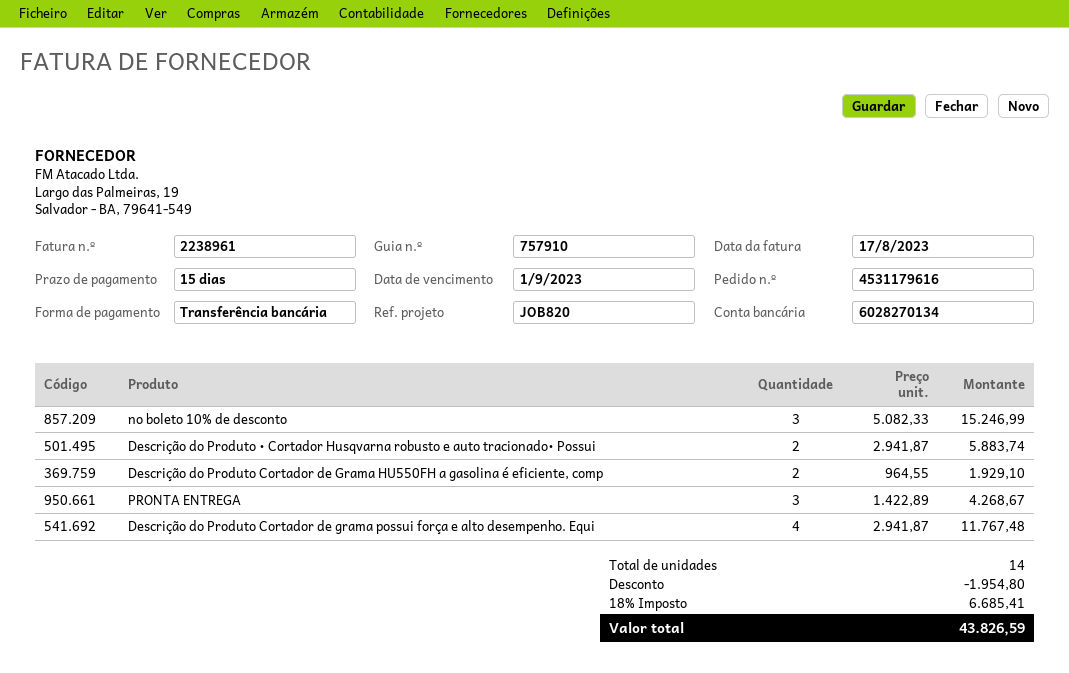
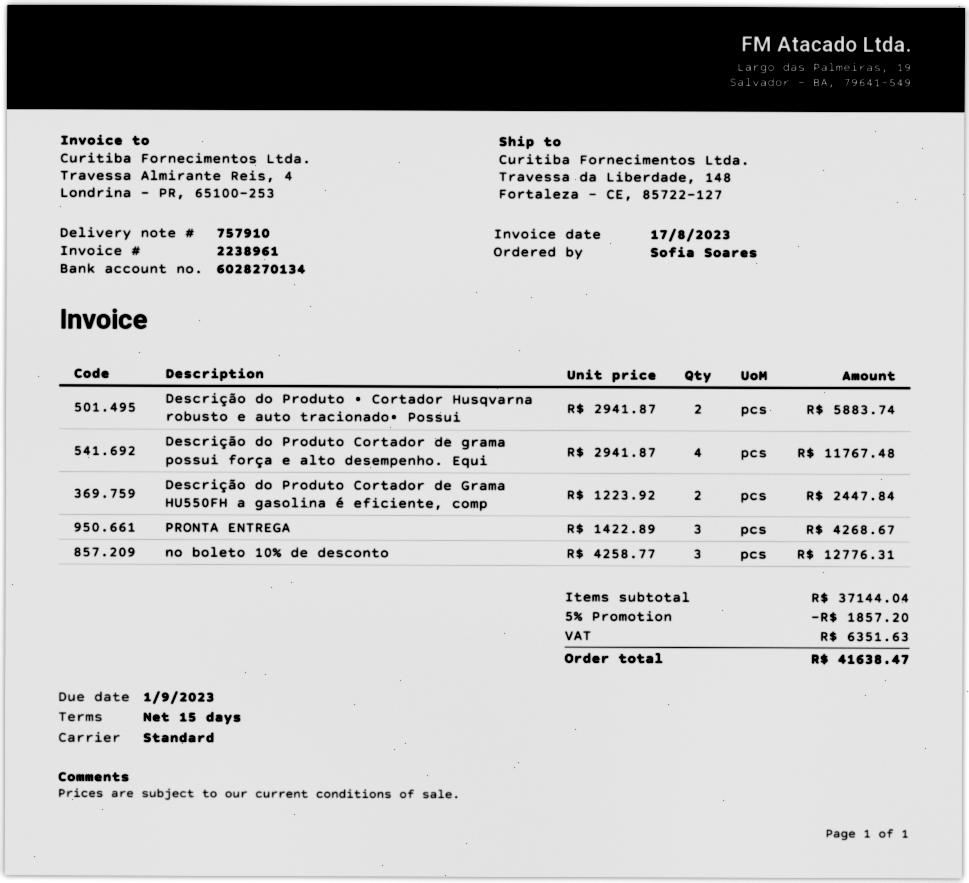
no boleto 10% de desconto: 3 x 5082.33 = 15246.99 -> 3 x 4258.77 = 12776.31
Descrição do Produto Cortador de Grama HU550FH a gasolina é eficiente, comp: 2 x 964.55 = 1929.10 -> 2 x 1223.92 = 2447.84
discount: 1954.80 -> 1857.20
tax: 6685.41 -> 6351.63
total: 43826.59 -> 41638.47

